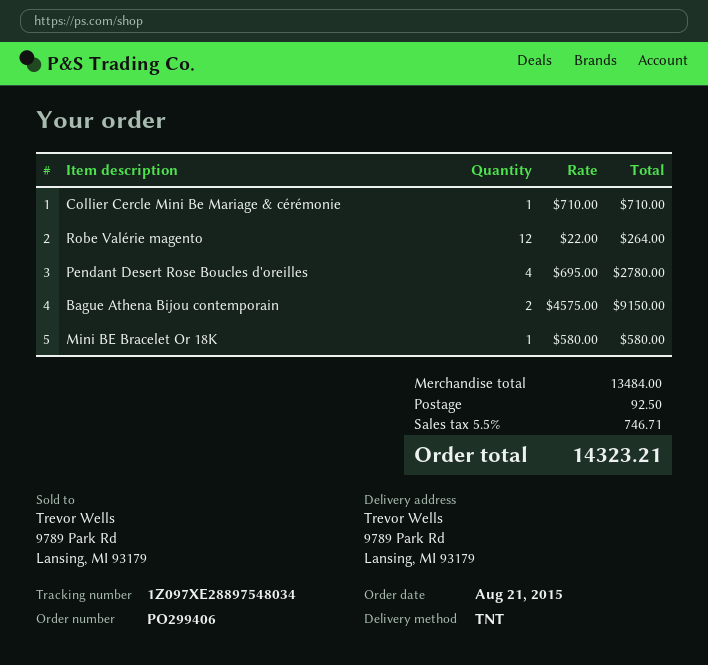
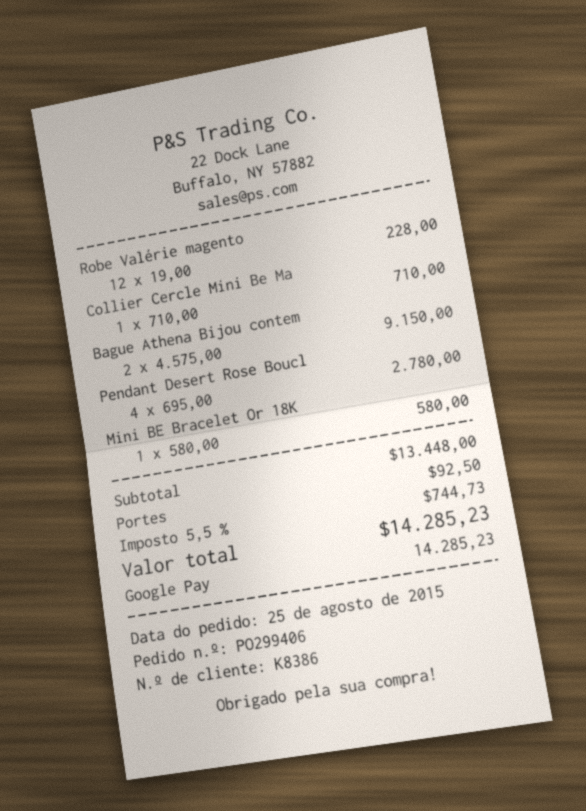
order date: 2015-08-21 -> 2015-08-25
Robe Valérie magento: 12 x 22.00 = 264.00 -> 12 x 19.00 = 228.00
subtotal: 13484.00 -> 13448.00
tax: 5.5% = 746.71 -> 5.5% = 744.73
total: 14323.21 -> 14285.23

